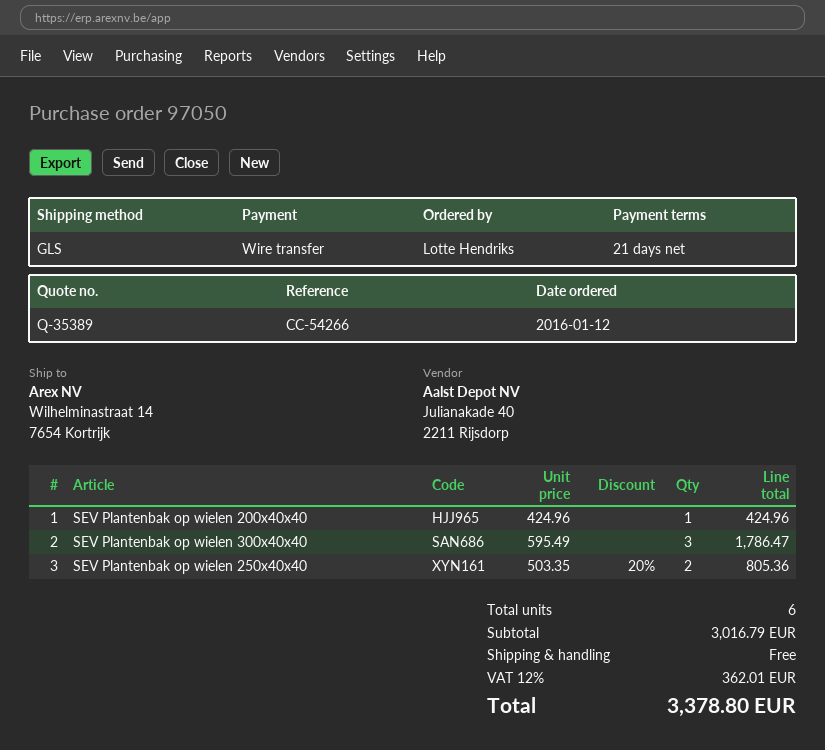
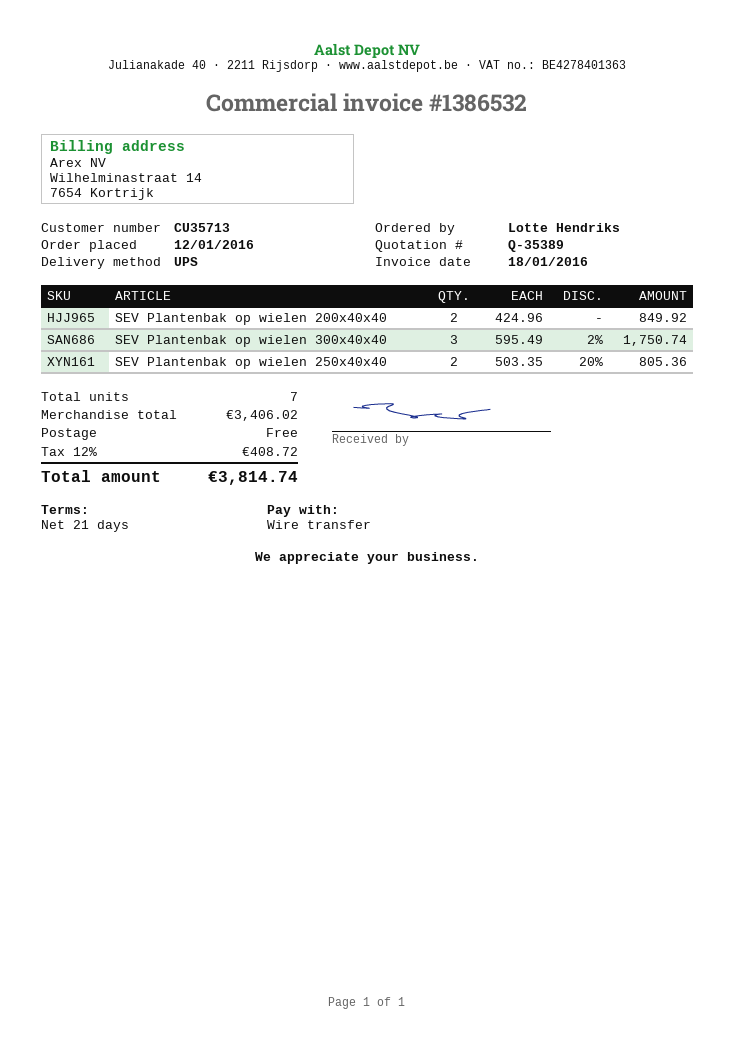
shipping method: GLS -> UPS
SEV Plantenbak op wielen 200x40x40: 1 x 424.96 = 424.96 -> 2 x 424.96 = 849.92
SEV Plantenbak op wielen 300x40x40: 3 x 595.49 = 1786.47 -> 3 x 595.49 - 2% = 1750.74
total quantity: 6 -> 7
subtotal: 3016.79 -> 3406.02
tax: 12% = 362.01 -> 12% = 408.72
total: 3378.80 -> 3814.74

